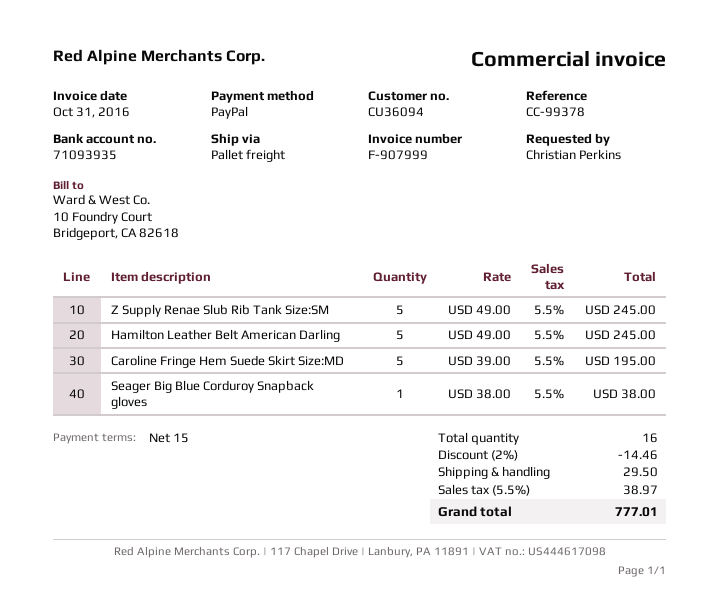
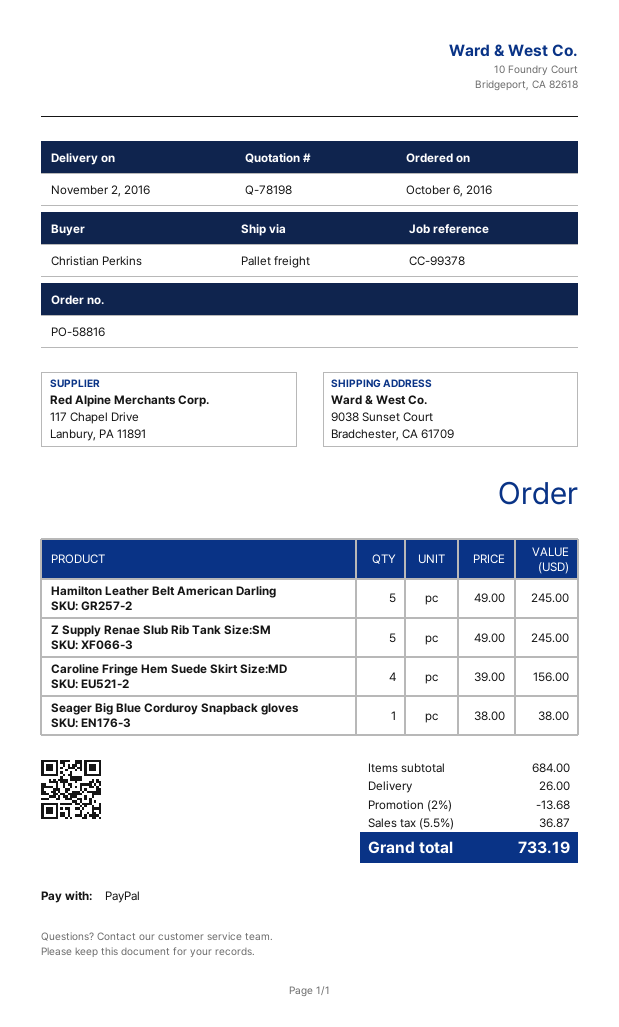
Caroline Fringe Hem Suede Skirt Size:MD: 5 x 39.00 = 195.00 -> 4 x 39.00 = 156.00
discount: 2% = 14.46 -> 2% = 13.68
shipping: 29.50 -> 26.00
tax: 5.5% = 38.97 -> 5.5% = 36.87
total: 777.01 -> 733.19

